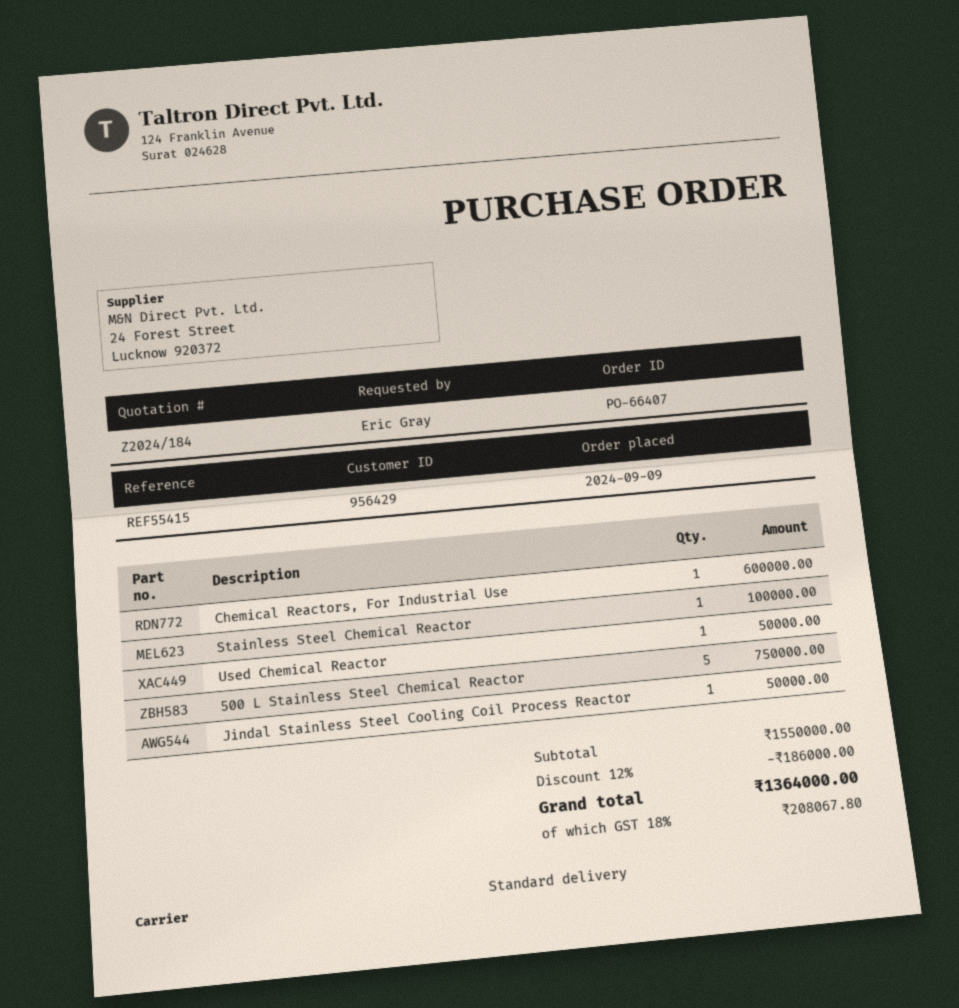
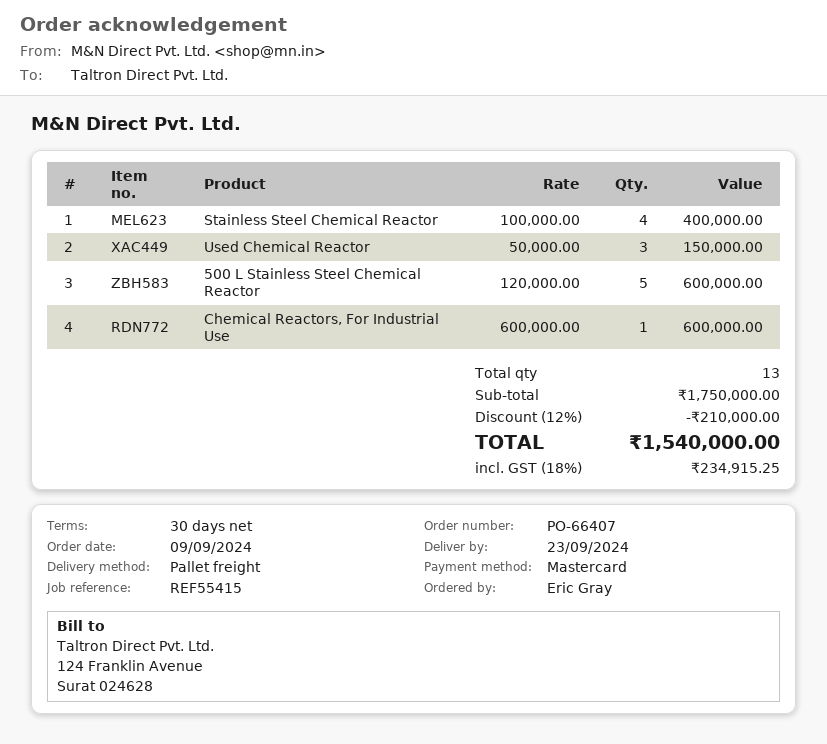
shipping method: standard -> pallet freight
Stainless Steel Chemical Reactor: 1 for 100000.00 -> 4 for 400000.00
Used Chemical Reactor: 1 for 50000.00 -> 3 for 150000.00
500 L Stainless Steel Chemical Reactor: 5 for 750000.00 -> 5 for 600000.00
Jindal Stainless Steel Cooling Coil Process Reactor: 1 for 50000.00 -> none
subtotal: 1550000.00 -> 1750000.00
discount: 12% = 186000.00 -> 12% = 210000.00
tax: 18% = 208067.80 -> 18% = 234915.25
total: 1364000.00 -> 1540000.00

